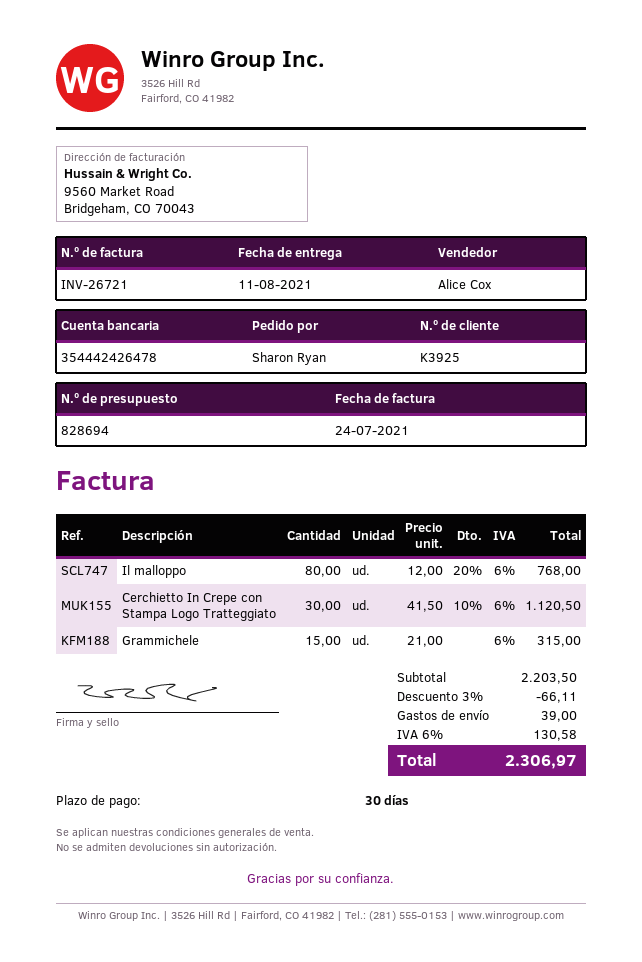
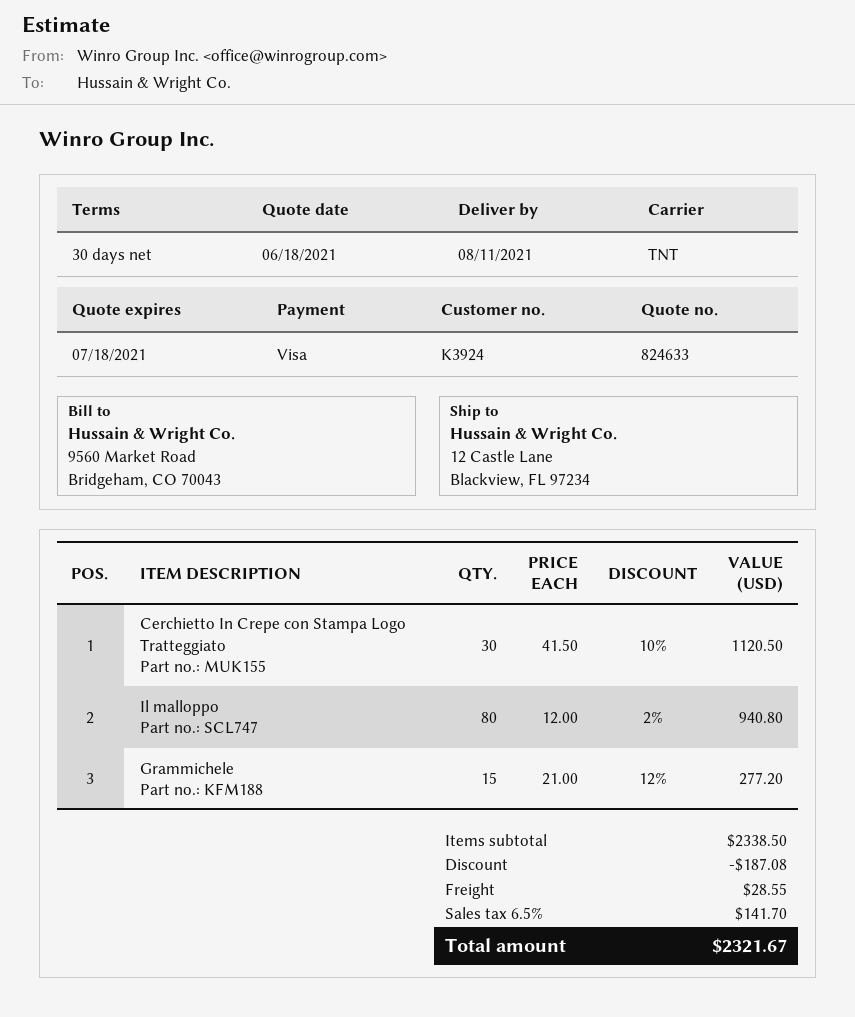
quote number: 828694 -> 824633
customer number: K3925 -> K3924
Il malloppo: 80 x 12.00 - 20% = 768.00 -> 80 x 12.00 - 2% = 940.80
Grammichele: 15 x 21.00 = 315.00 -> 15 x 21.00 - 12% = 277.20
subtotal: 2203.50 -> 2338.50
discount: 66.11 -> 187.08
shipping: 39.00 -> 28.55
tax: 6% = 130.58 -> 6.5% = 141.70
total: 2306.97 -> 2321.67

